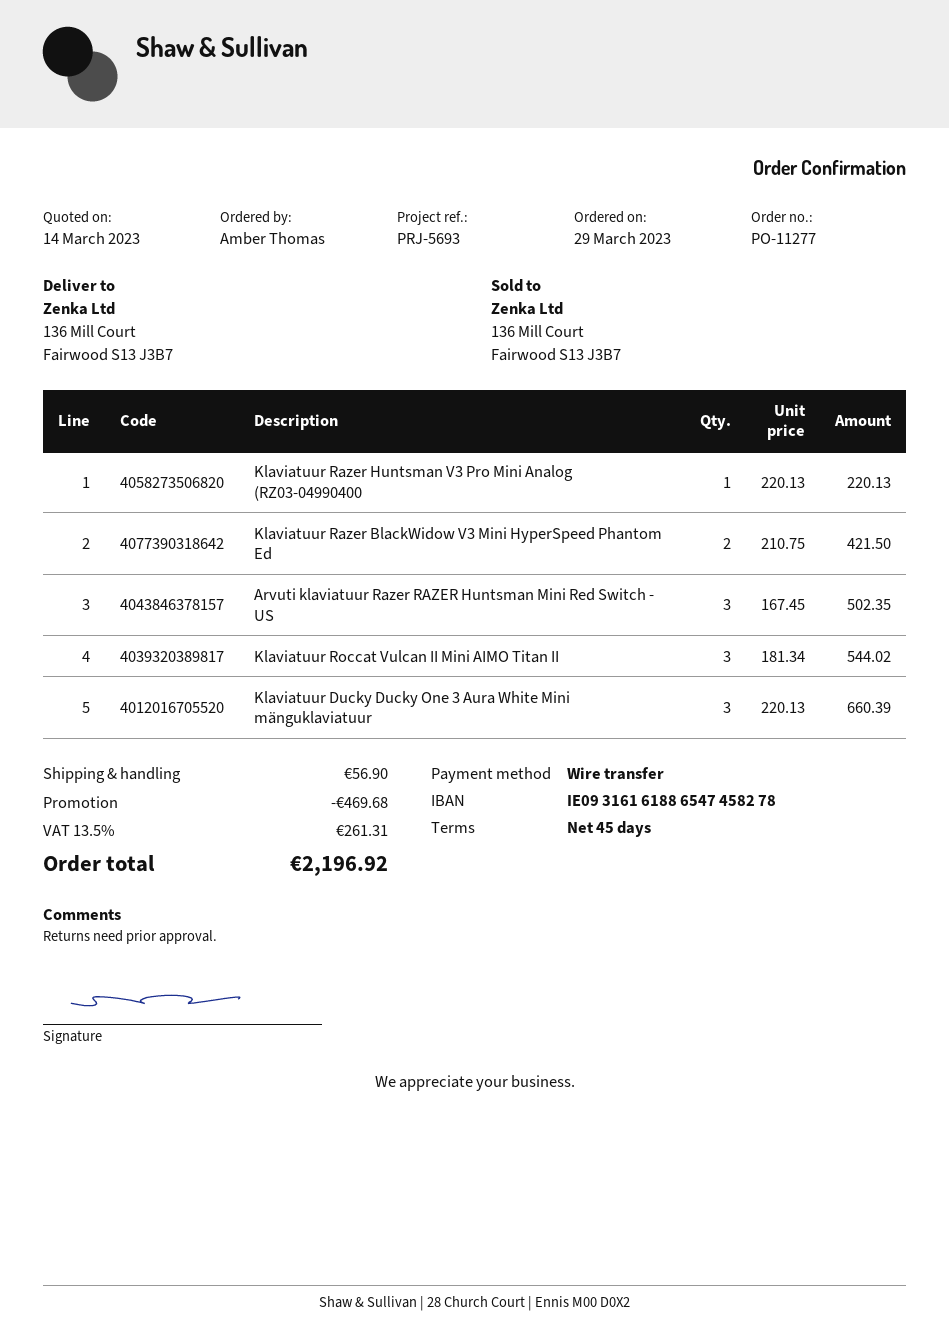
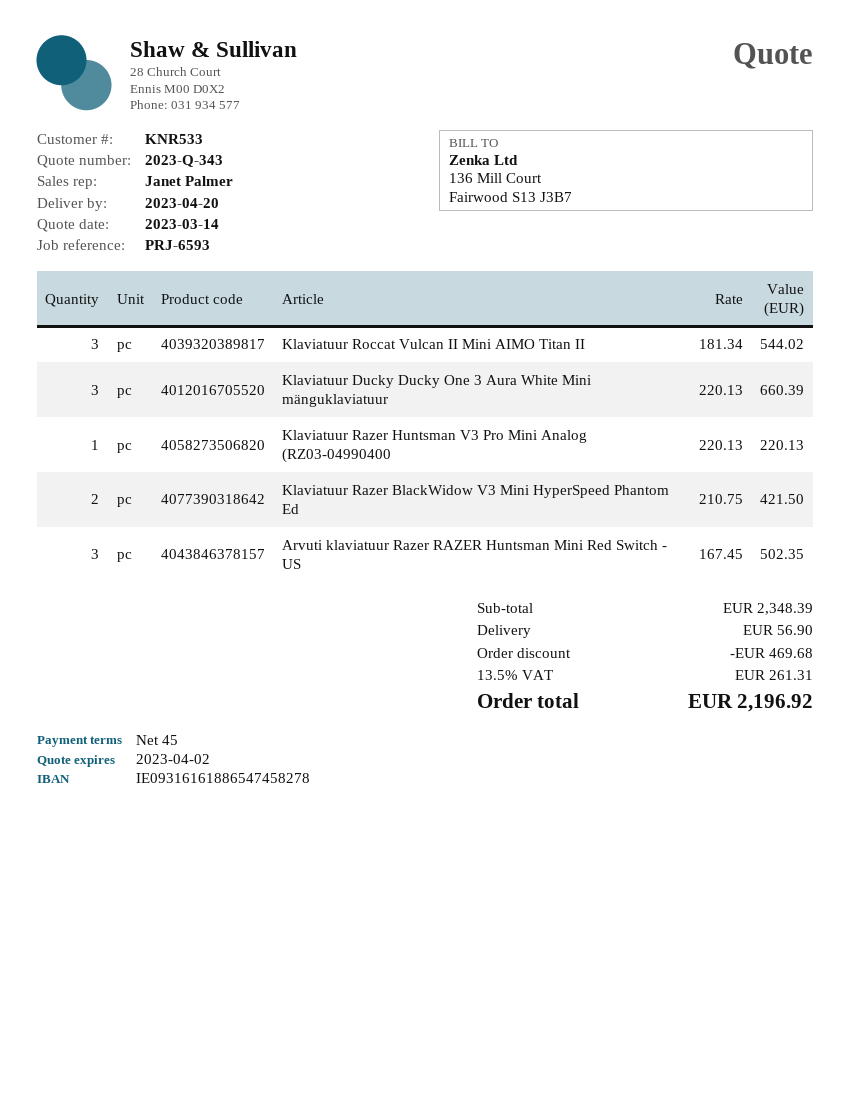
reference: PRJ-5693 -> PRJ-6593

